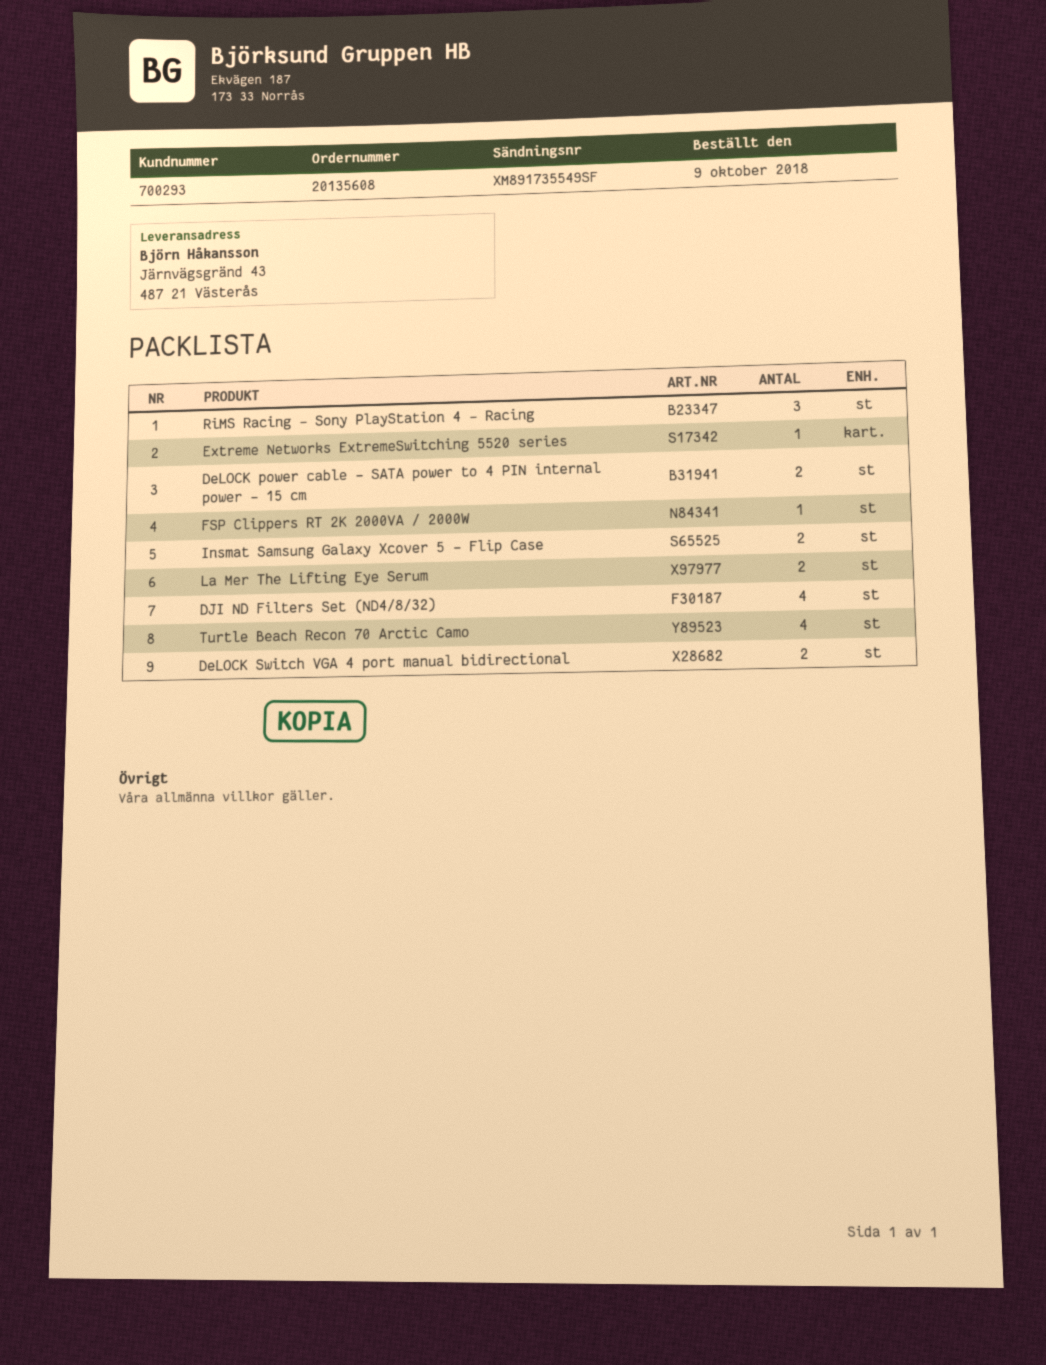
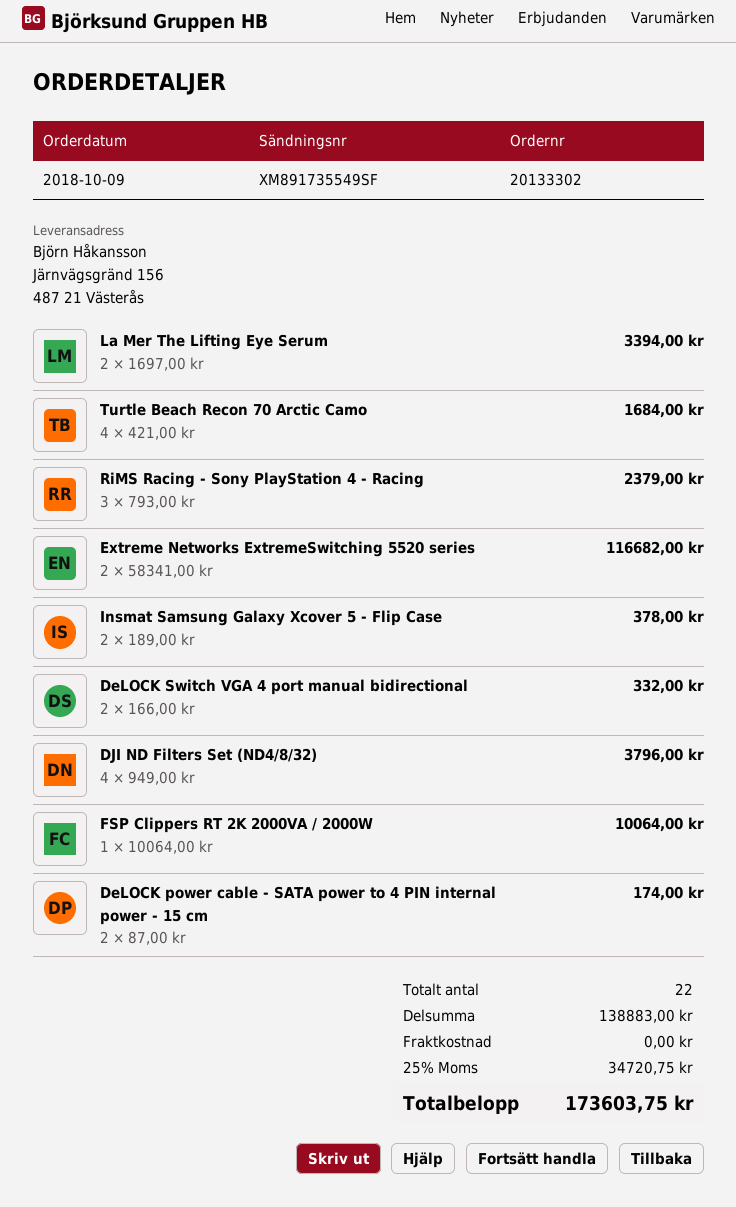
order number: 20135608 -> 20133302
ship to: Järnvägsgränd 43, 487 21 Västerås -> Järnvägsgränd 156, 487 21 Västerås
Extreme Networks ExtremeSwitching 5520 series: 1 -> 2

